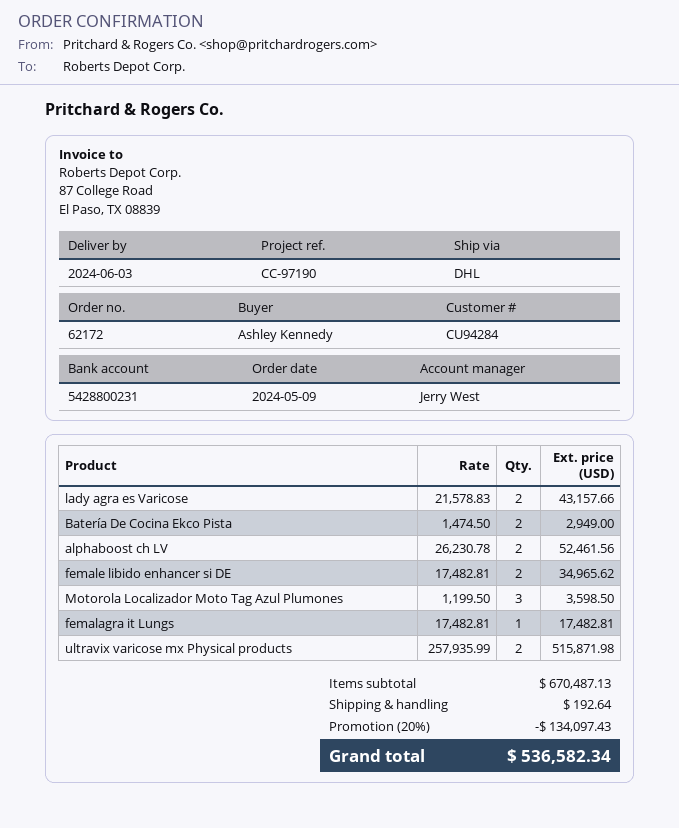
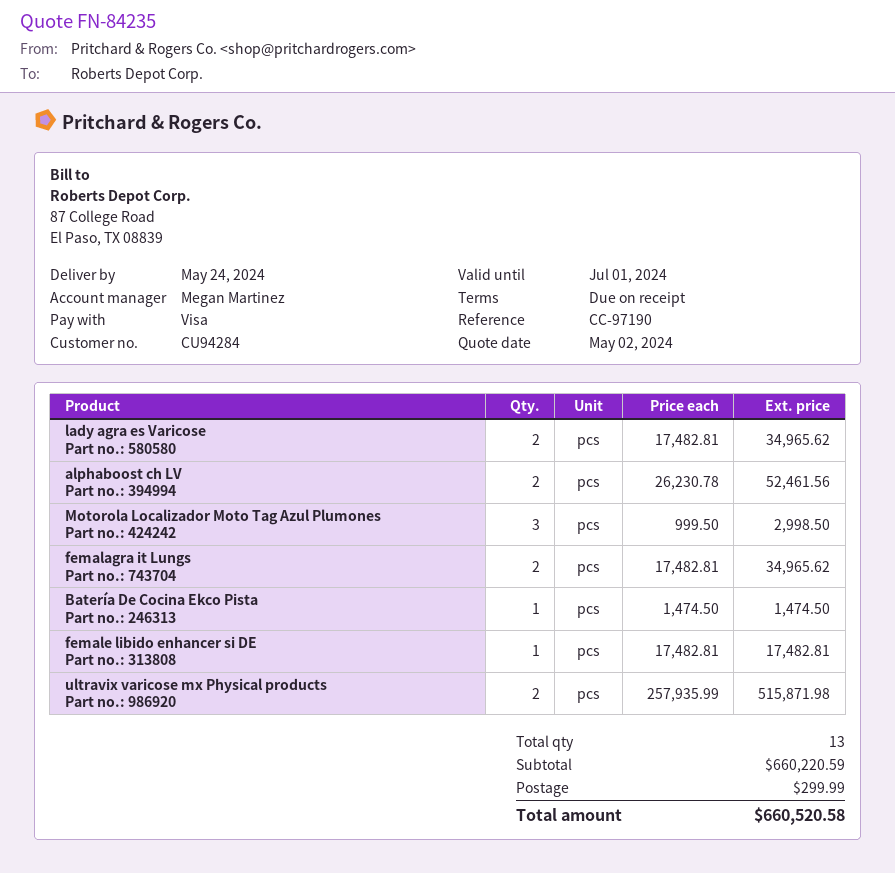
delivery date: 2024-06-03 -> 2024-05-24
sales rep: Jerry West -> Megan Martinez
lady agra es Varicose: 2 x 21578.83 = 43157.66 -> 2 x 17482.81 = 34965.62
Batería De Cocina Ekco Pista: 2 x 1474.50 = 2949.00 -> 1 x 1474.50 = 1474.50
female libido enhancer si DE: 2 x 17482.81 = 34965.62 -> 1 x 17482.81 = 17482.81
Motorola Localizador Moto Tag Azul Plumones: 3 x 1199.50 = 3598.50 -> 3 x 999.50 = 2998.50
femalagra it Lungs: 1 x 17482.81 = 17482.81 -> 2 x 17482.81 = 34965.62
subtotal: 670487.13 -> 660220.59
discount: 20% = 134097.43 -> none
shipping: 192.64 -> 299.99
total: 536582.34 -> 660520.58

